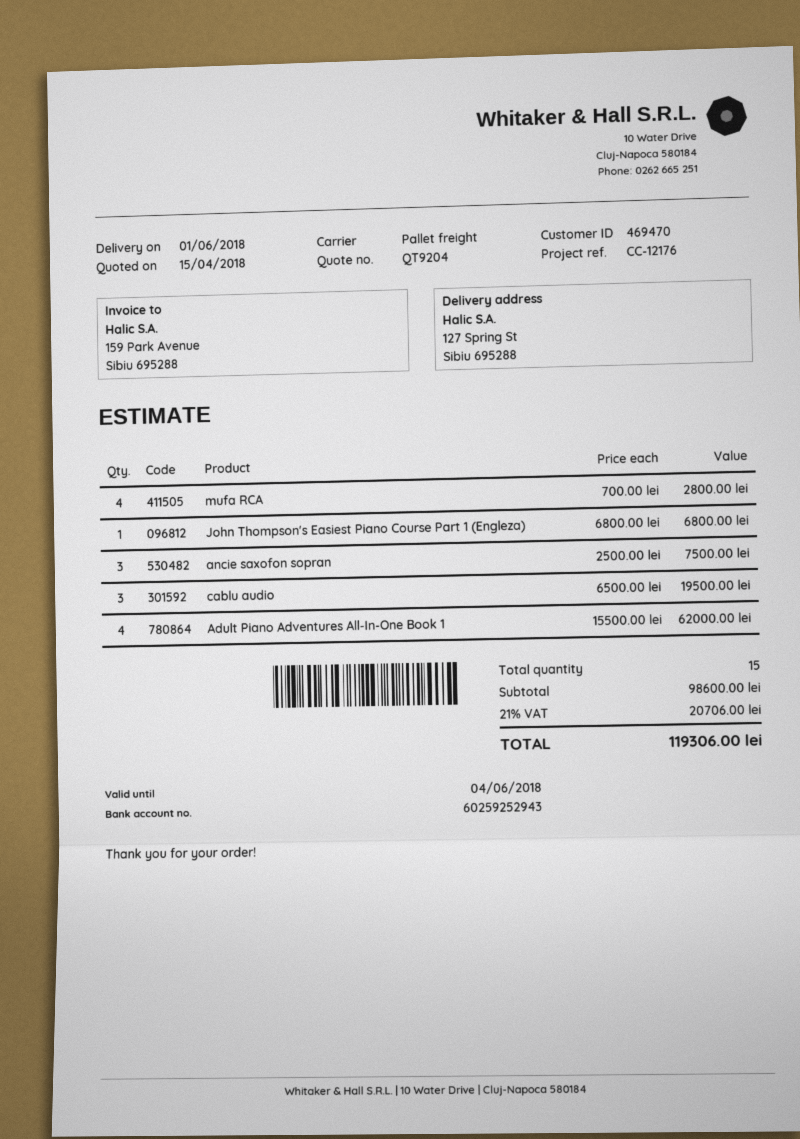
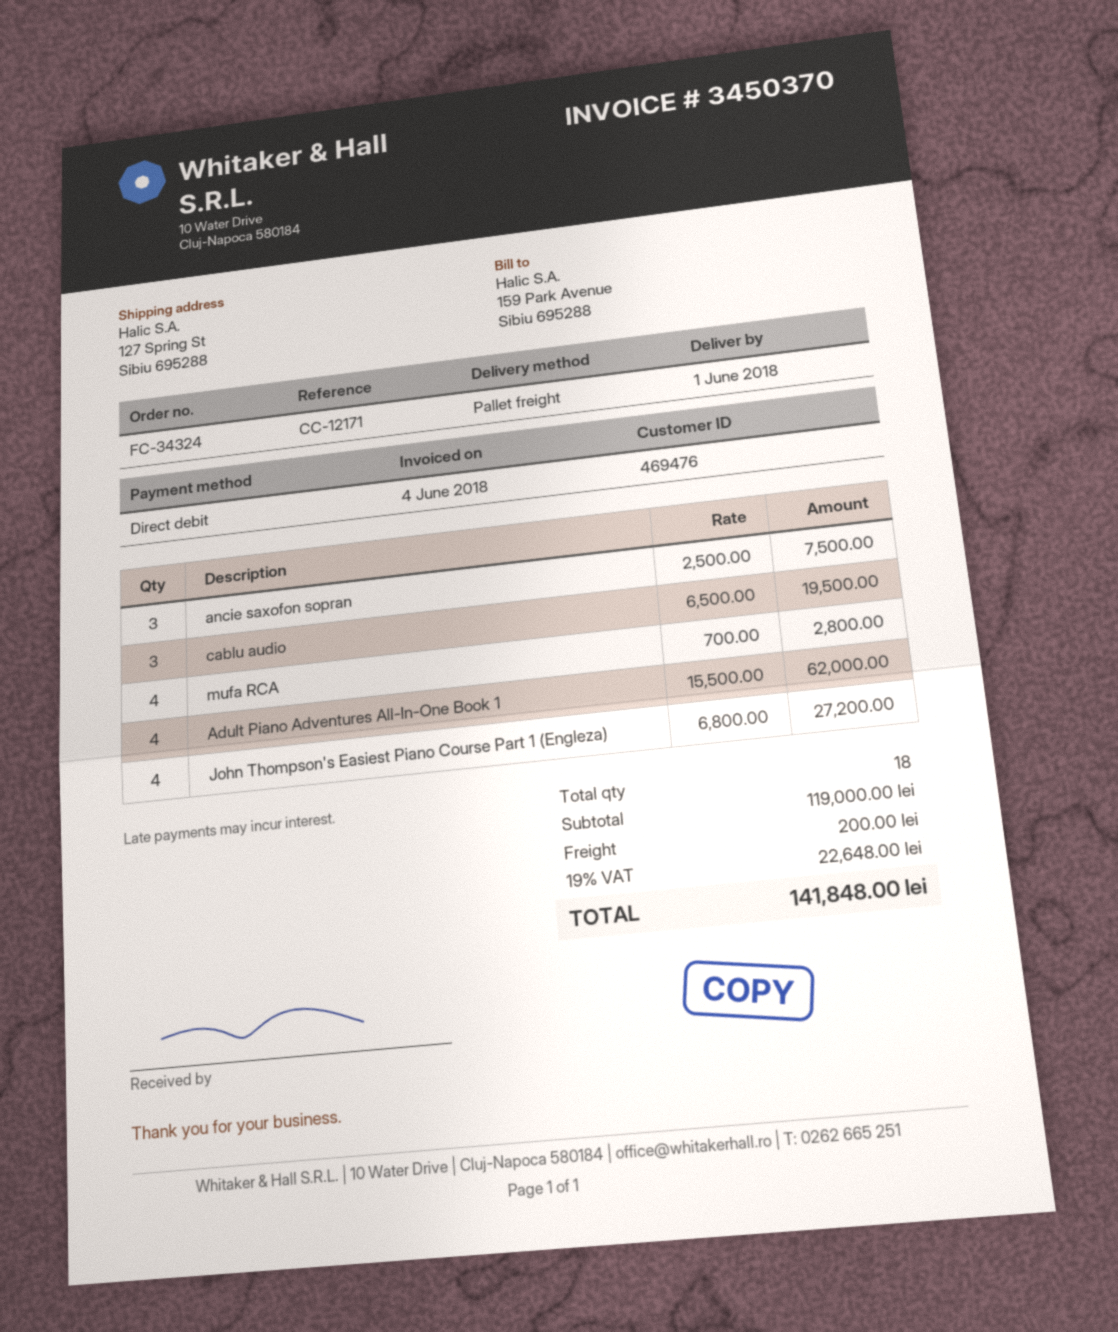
customer number: 469470 -> 469476
reference: CC-12176 -> CC-12171
John Thompson's Easiest Piano Course Part 1 (Engleza): 1 x 6800.00 = 6800.00 -> 4 x 6800.00 = 27200.00
total quantity: 15 -> 18
subtotal: 98600.00 -> 119000.00
shipping: none -> 200.00
tax: 21% = 20706.00 -> 19% = 22648.00
total: 119306.00 -> 141848.00

